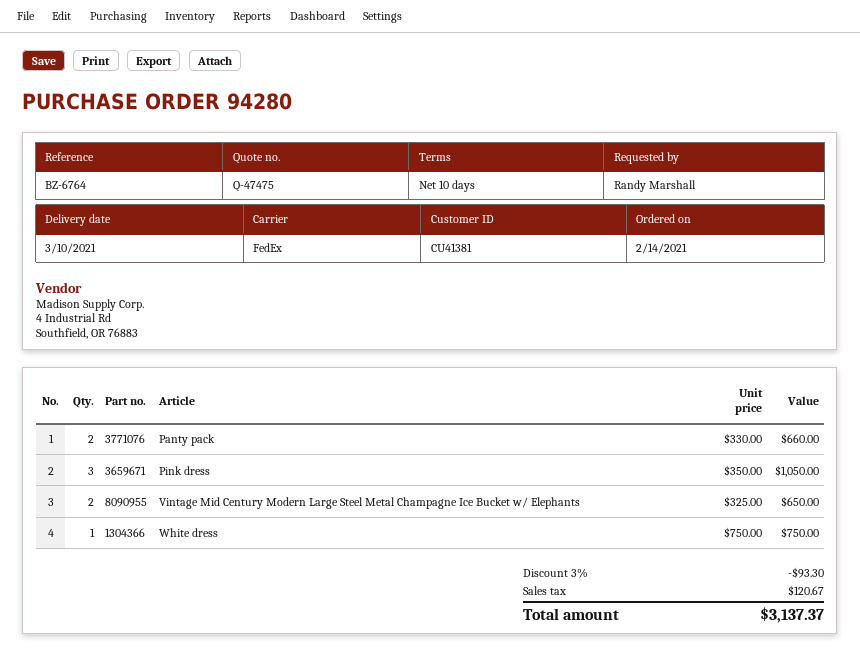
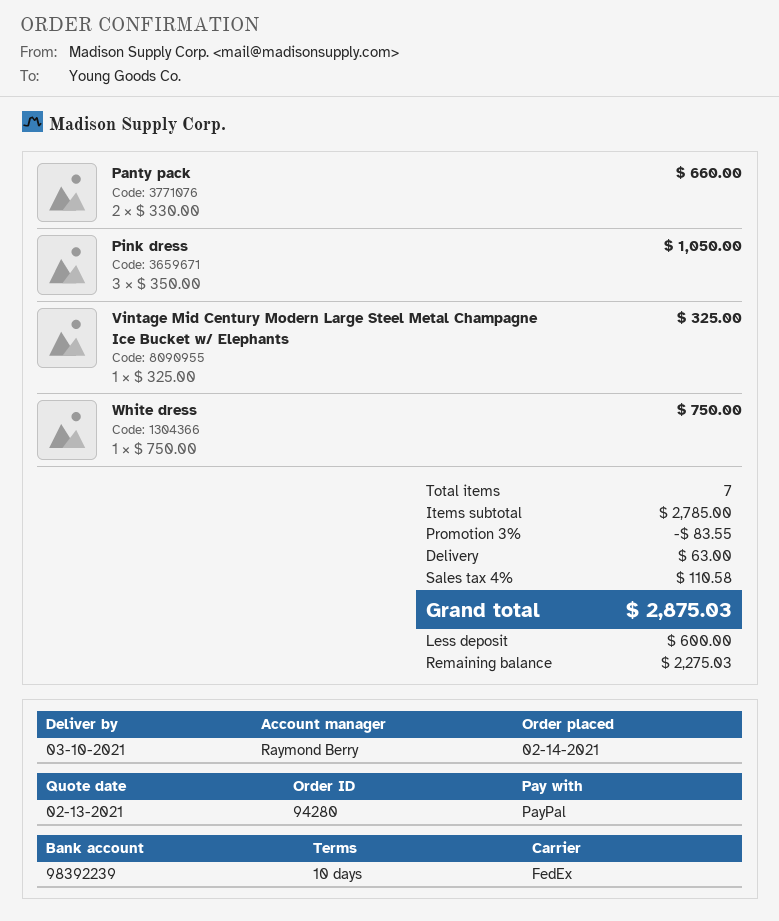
Vintage Mid Century Modern Large Steel Metal Champagne Ice Bucket w/ Elephants: 2 x 325.00 = 650.00 -> 1 x 325.00 = 325.00
discount: 3% = 93.30 -> 3% = 83.55
shipping: none -> 63.00
tax: 120.67 -> 110.58
total: 3137.37 -> 2875.03

